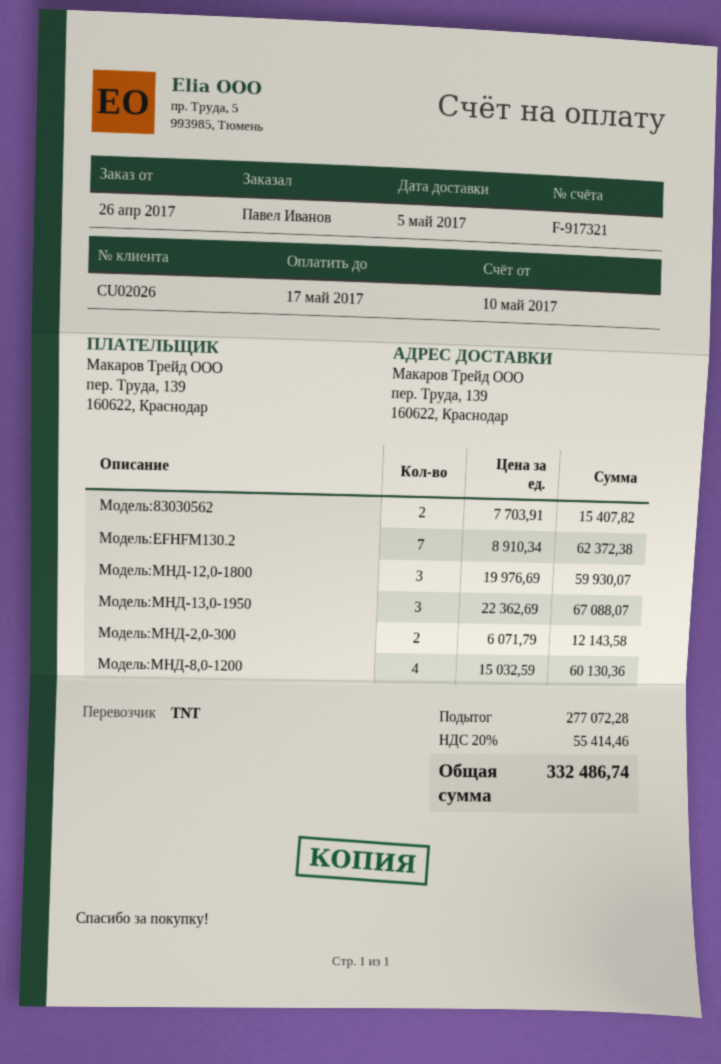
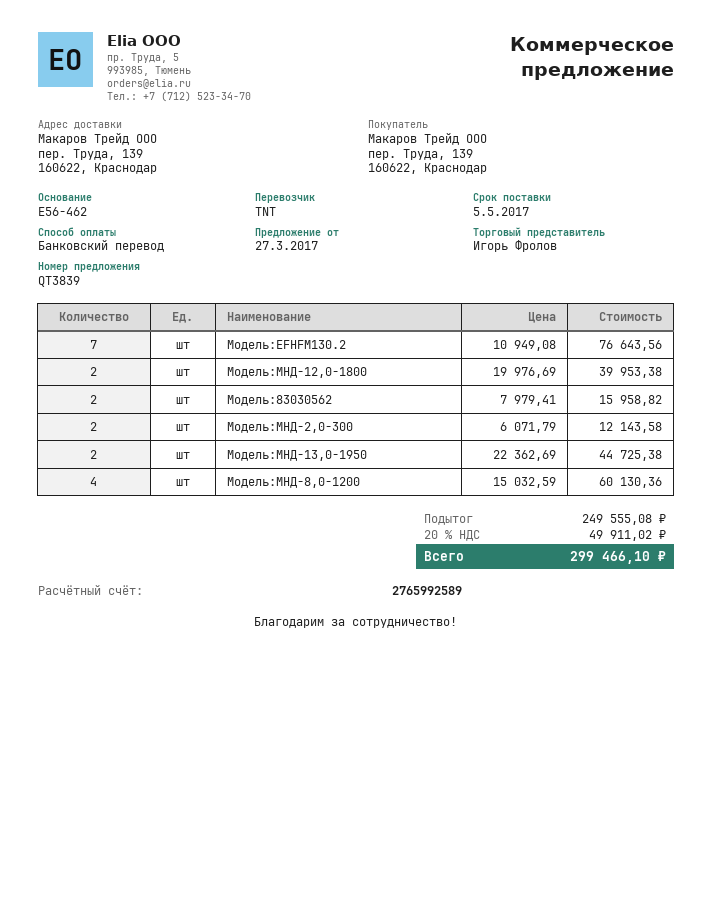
Модель:83030562: 2 x 7703.91 = 15407.82 -> 2 x 7979.41 = 15958.82
Модель:EFHFM130.2: 7 x 8910.34 = 62372.38 -> 7 x 10949.08 = 76643.56
Модель:МНД-12,0-1800: 3 x 19976.69 = 59930.07 -> 2 x 19976.69 = 39953.38
Модель:МНД-13,0-1950: 3 x 22362.69 = 67088.07 -> 2 x 22362.69 = 44725.38
subtotal: 277072.28 -> 249555.08
tax: 20% = 55414.46 -> 20% = 49911.02
total: 332486.74 -> 299466.10

